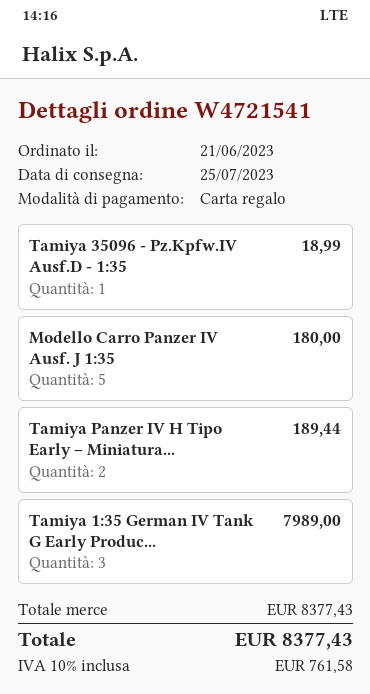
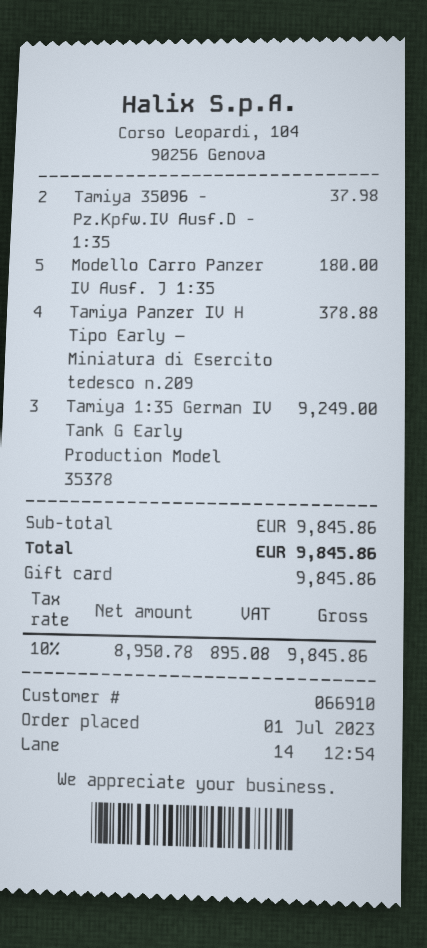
order date: 2023-06-21 -> 2023-07-01
Tamiya 35096 - Pz.Kpfw.IV Ausf.D - 1:35: 1 for 18.99 -> 2 for 37.98
Tamiya Panzer IV H Tipo Early – Miniatura...: 2 for 189.44 -> 4 for 378.88
Tamiya 1:35 German IV Tank G Early Produc...: 3 for 7989.00 -> 3 for 9249.00
subtotal: 8377.43 -> 9845.86
tax: 10% = 761.58 -> 10% = 895.08
total: 8377.43 -> 9845.86

